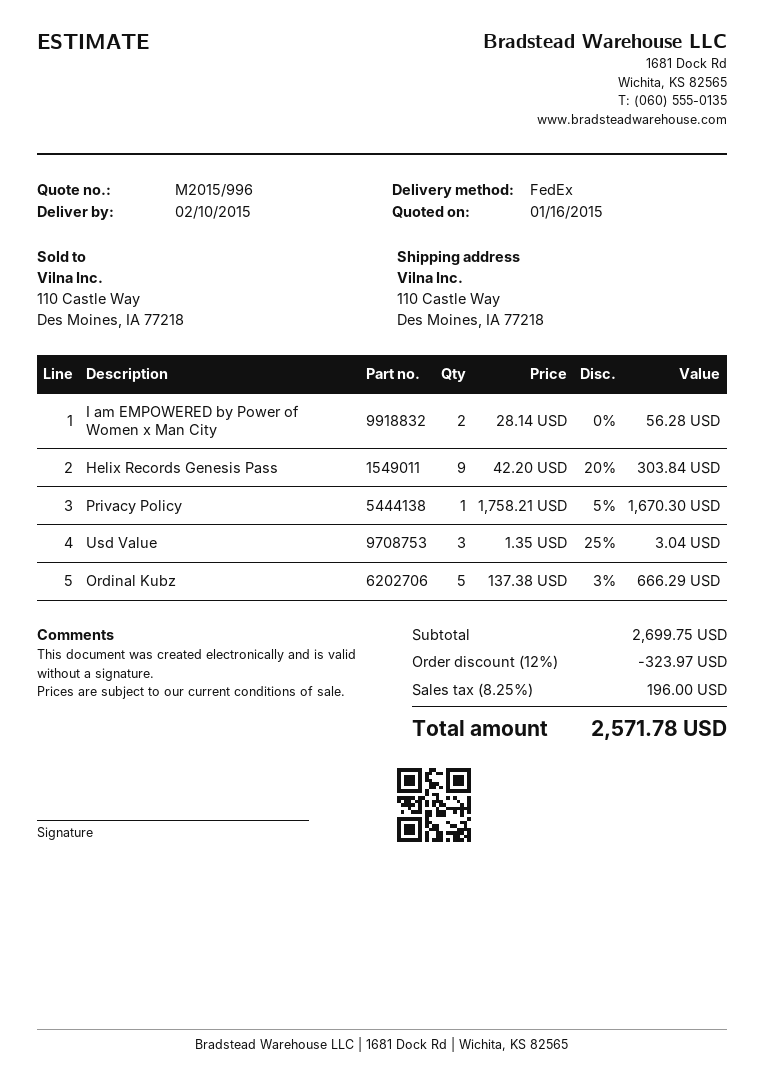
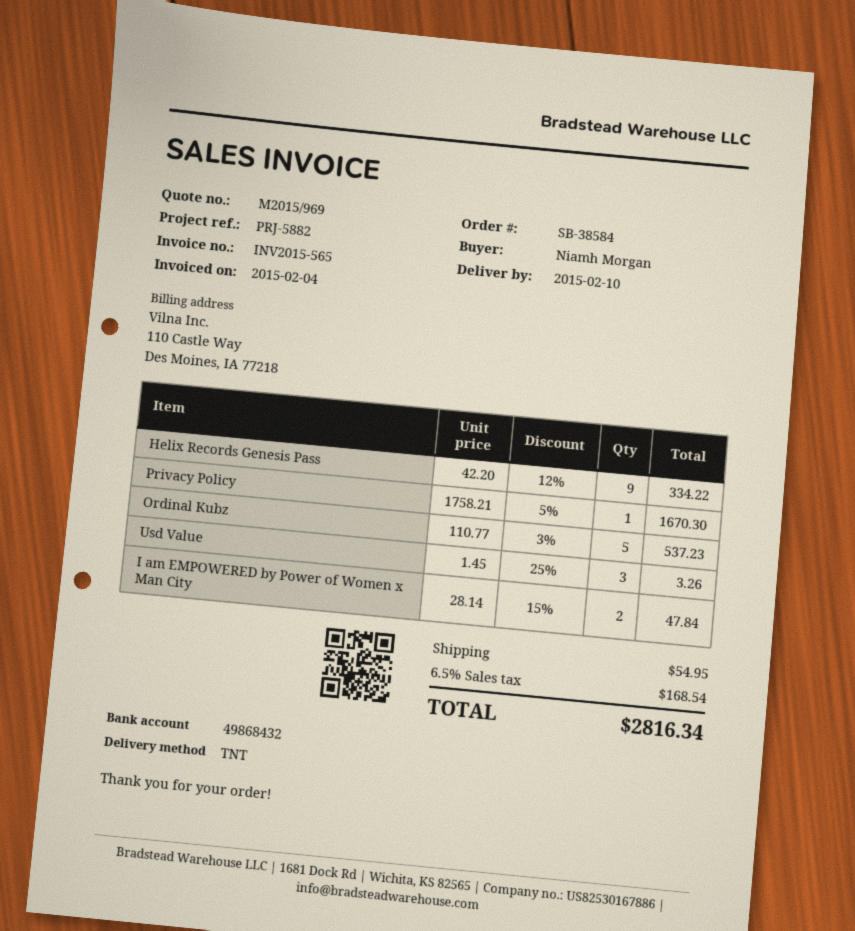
quote number: M2015/996 -> M2015/969
shipping method: FedEx -> TNT
I am EMPOWERED by Power of Women x Man City: 2 x 28.14 = 56.28 -> 2 x 28.14 - 15% = 47.84
Helix Records Genesis Pass: 9 x 42.20 - 20% = 303.84 -> 9 x 42.20 - 12% = 334.22
Usd Value: 3 x 1.35 - 25% = 3.04 -> 3 x 1.45 - 25% = 3.26
Ordinal Kubz: 5 x 137.38 - 3% = 666.29 -> 5 x 110.77 - 3% = 537.23
discount: 12% = 323.97 -> none
shipping: none -> 54.95
tax: 8.25% = 196.00 -> 6.5% = 168.54
total: 2571.78 -> 2816.34

